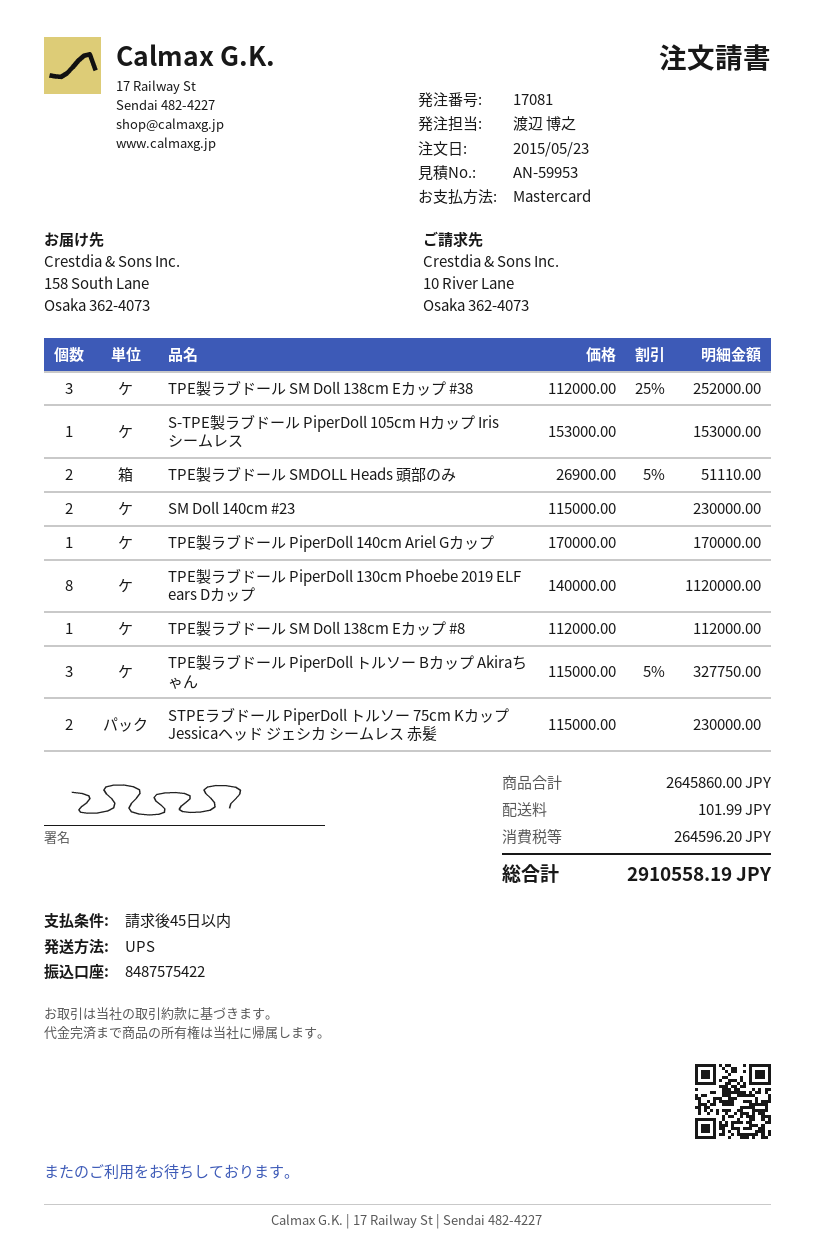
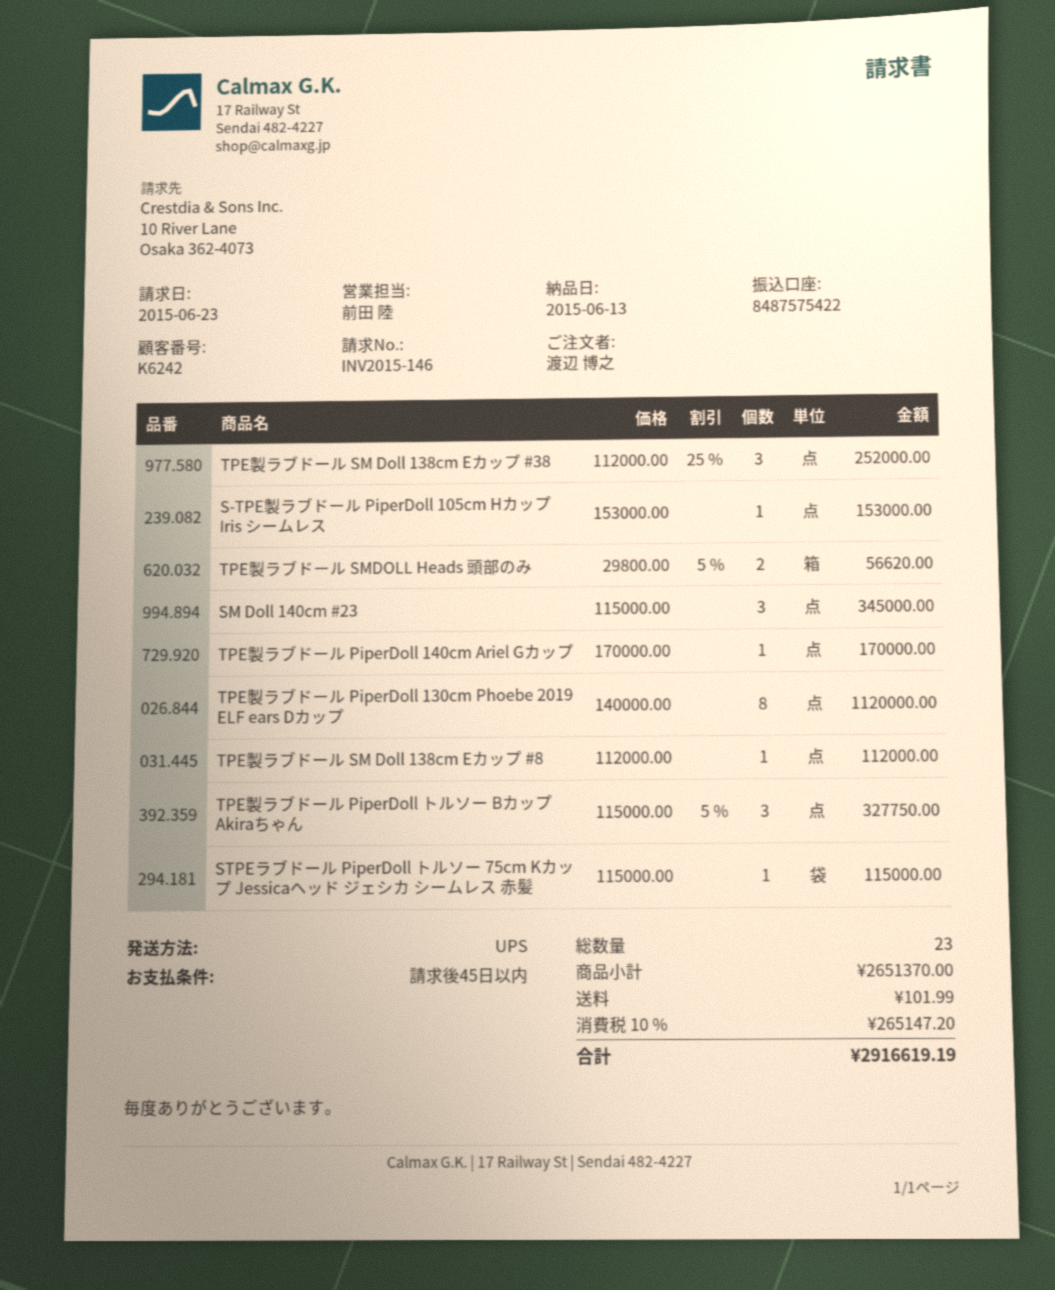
TPE製ラブドール SMDOLL Heads 頭部のみ: 2 x 26900.00 - 5% = 51110.00 -> 2 x 29800.00 - 5% = 56620.00
SM Doll 140cm #23: 2 x 115000.00 = 230000.00 -> 3 x 115000.00 = 345000.00
STPEラブドール PiperDoll トルソー 75cm Kカップ Jessicaヘッド ジェシカ シームレス 赤髪: 2 x 115000.00 = 230000.00 -> 1 x 115000.00 = 115000.00
subtotal: 2645860.00 -> 2651370.00
tax: 264596.20 -> 265147.20
total: 2910558.19 -> 2916619.19

